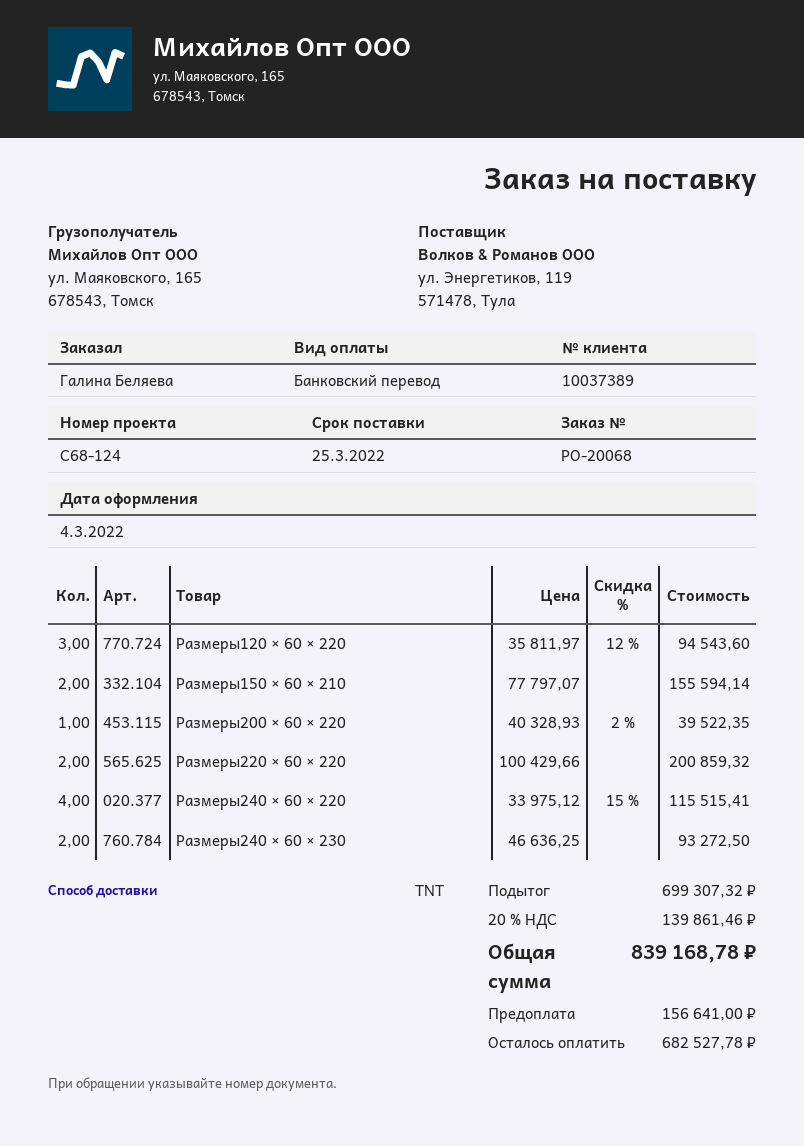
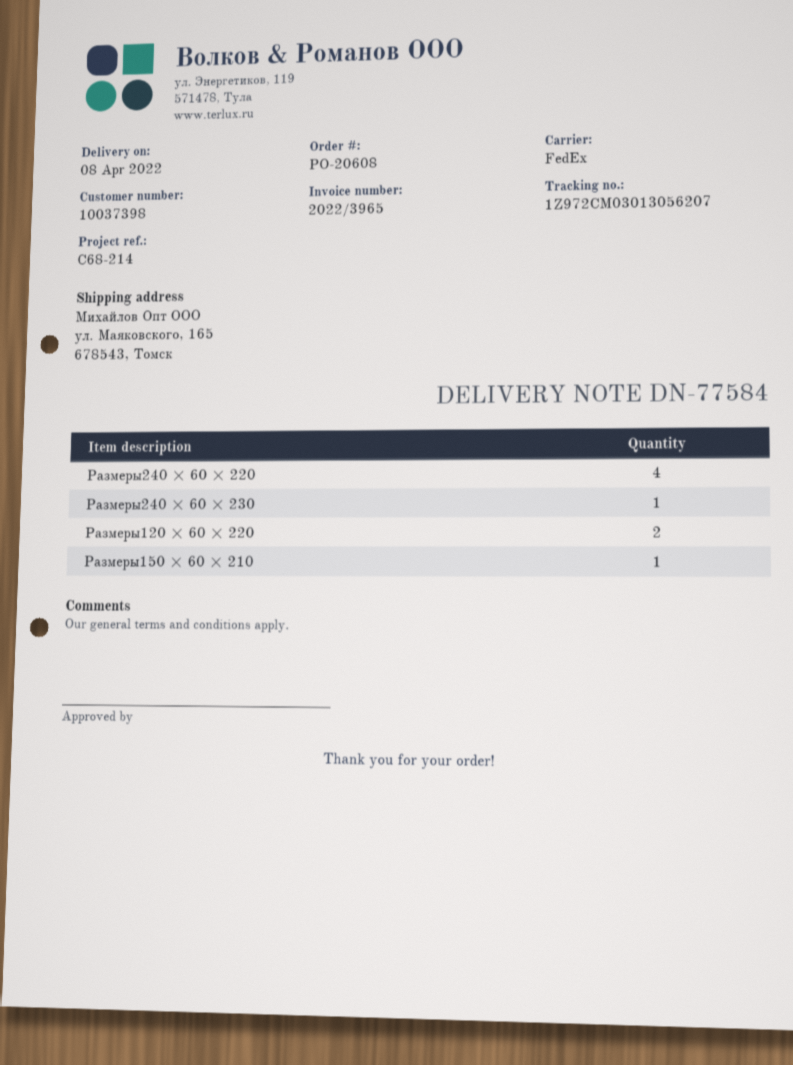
order number: PO-20068 -> PO-20608
delivery date: 2022-03-25 -> 2022-04-08
customer number: 10037389 -> 10037398
reference: C68-124 -> C68-214
shipping method: TNT -> FedEx
Размеры120 × 60 × 220: 3 -> 2
Размеры150 × 60 × 210: 2 -> 1
Размеры200 × 60 × 220: 1 -> none
Размеры220 × 60 × 220: 2 -> none
Размеры240 × 60 × 230: 2 -> 1

